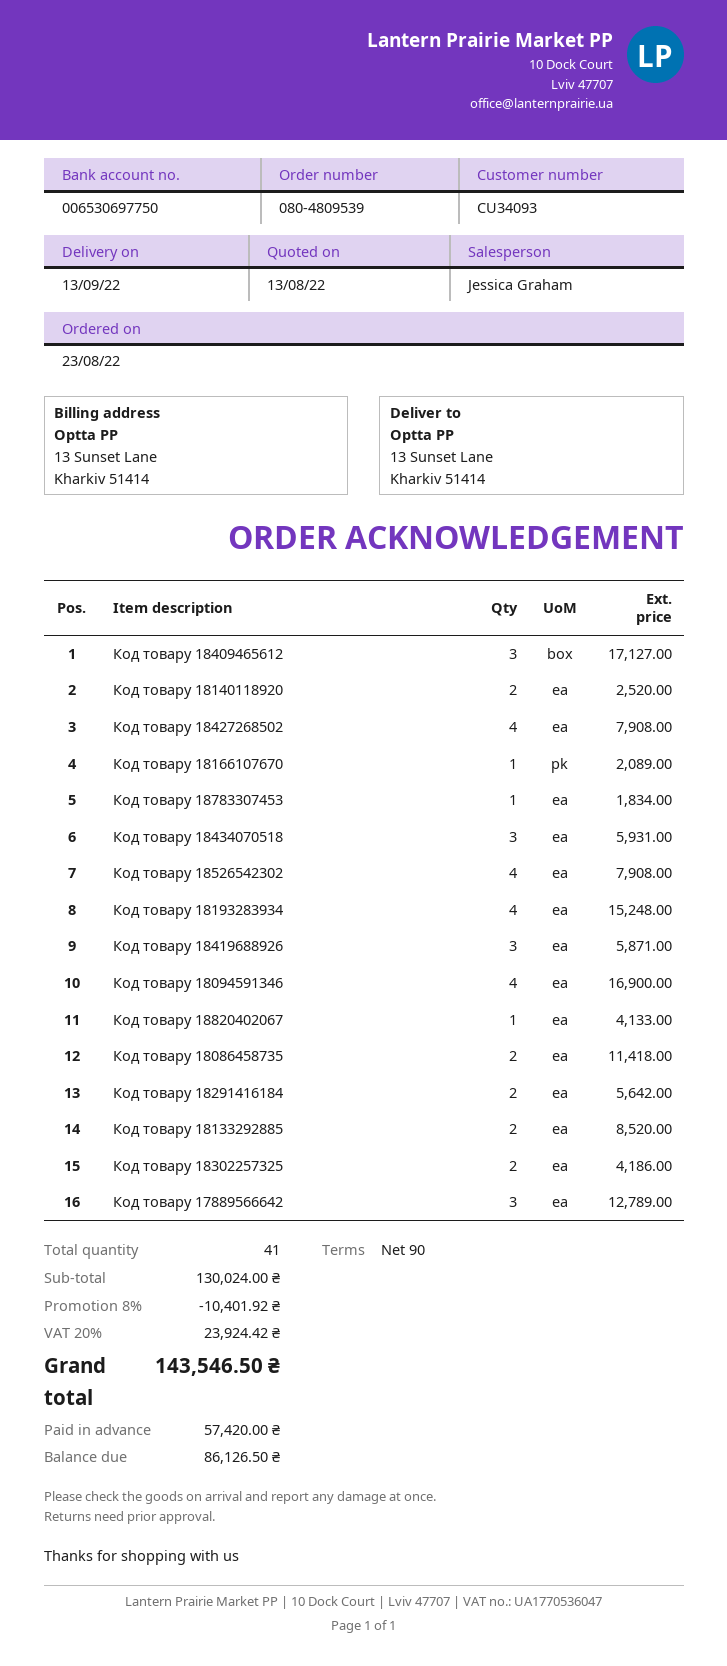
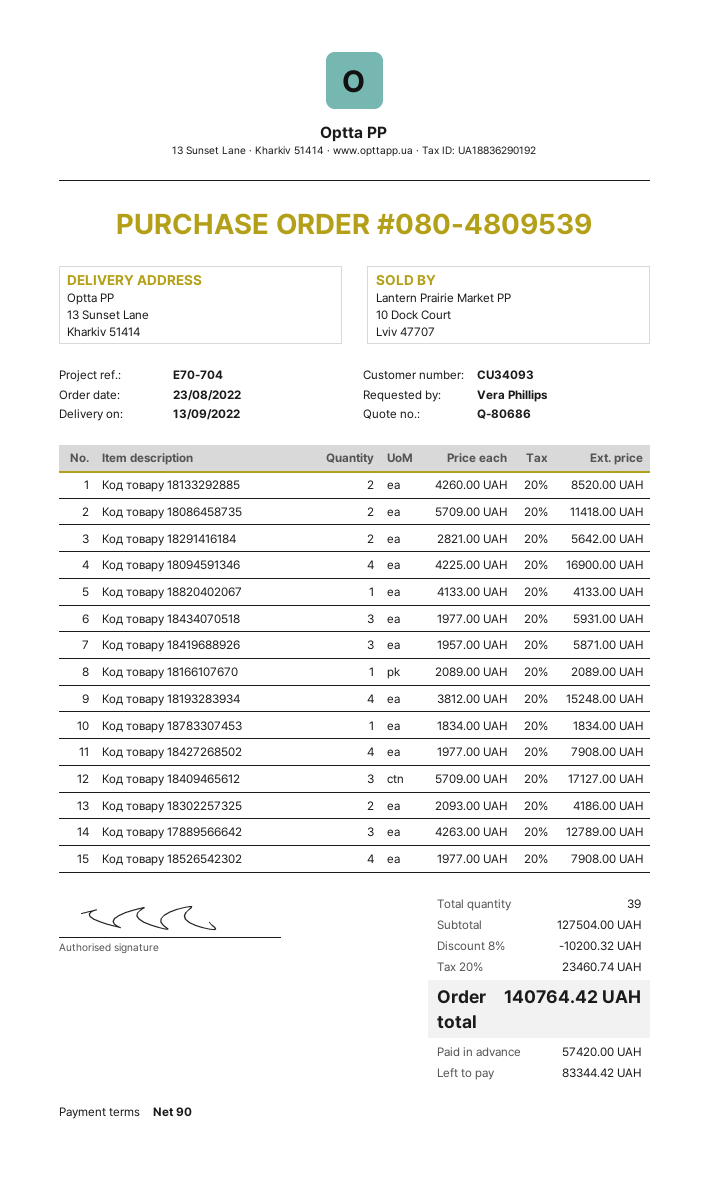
Код товару 18140118920: 2 for 2520.00 -> none
total quantity: 41 -> 39
subtotal: 130024.00 -> 127504.00
discount: 8% = 10401.92 -> 8% = 10200.32
tax: 20% = 23924.42 -> 20% = 23460.74
total: 143546.50 -> 140764.42
balance: 86126.50 -> 83344.42

